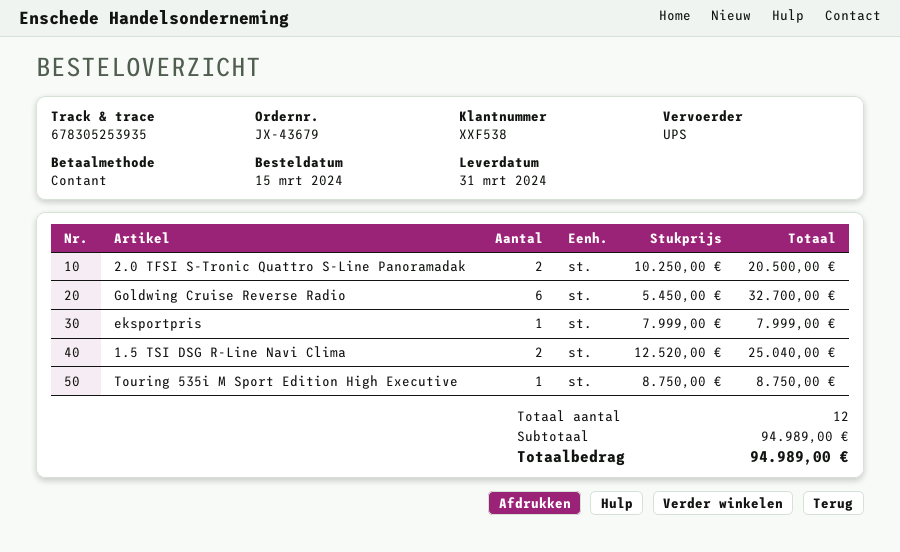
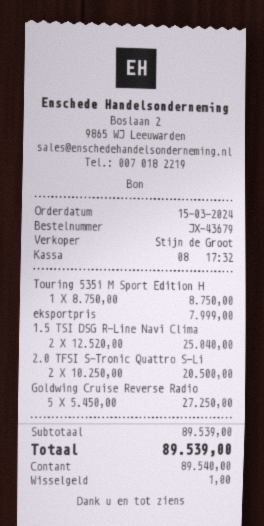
Goldwing Cruise Reverse Radio: 6 x 5450.00 = 32700.00 -> 5 x 5450.00 = 27250.00
subtotal: 94989.00 -> 89539.00
total: 94989.00 -> 89539.00

